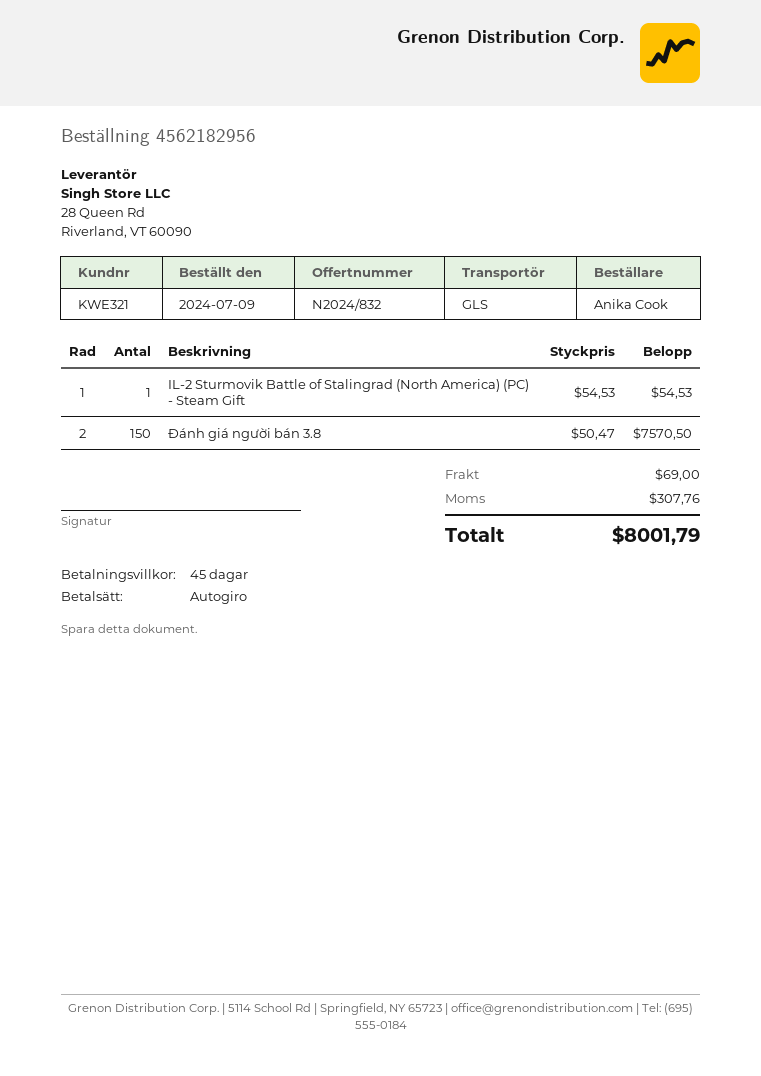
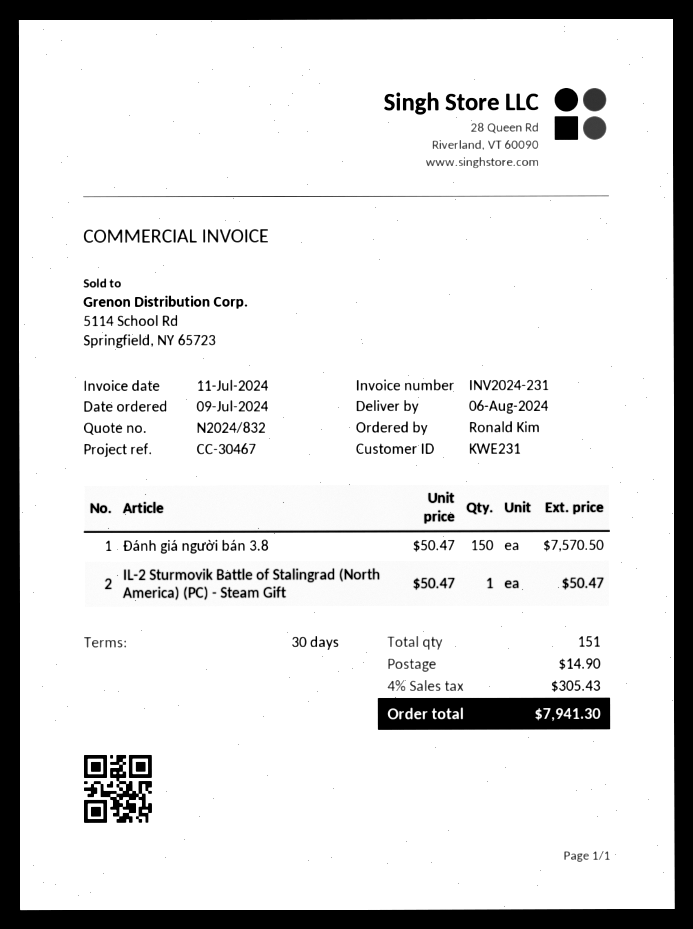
payment terms: 45 days -> 30 days
customer number: KWE321 -> KWE231
ordered by: Anika Cook -> Ronald Kim
IL-2 Sturmovik Battle of Stalingrad (North America) (PC) - Steam Gift: 1 x 54.53 = 54.53 -> 1 x 50.47 = 50.47
shipping: 69.00 -> 14.90
tax: 307.76 -> 305.43
total: 8001.79 -> 7941.30

